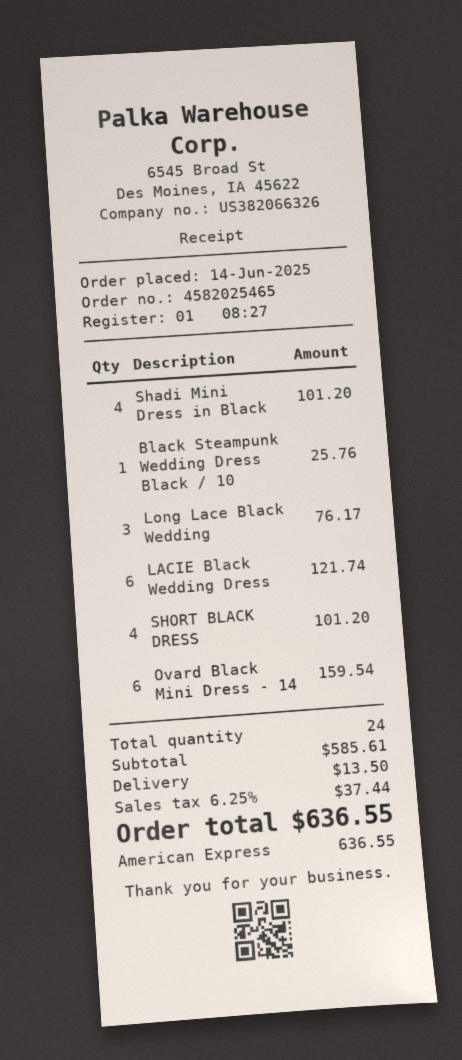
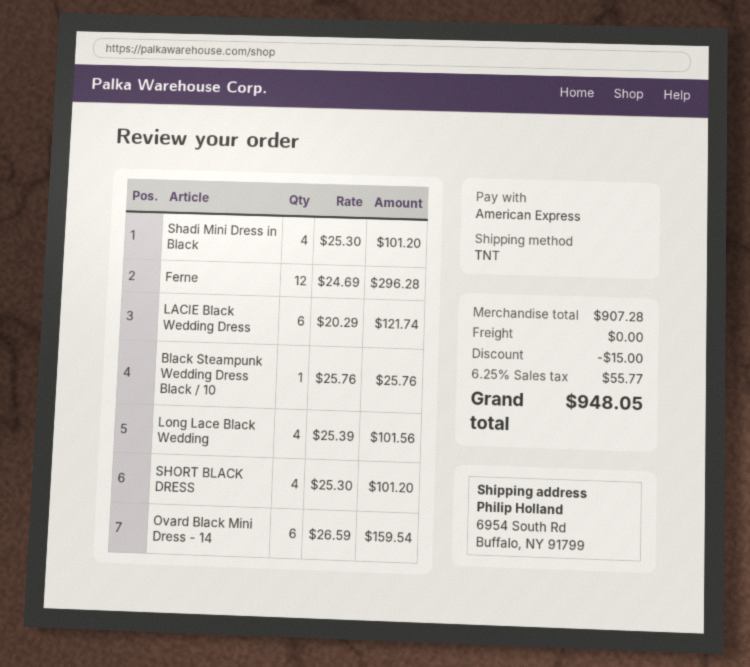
Long Lace Black Wedding: 3 for 76.17 -> 4 for 101.56
Ferne: none -> 12 for 296.28
subtotal: 585.61 -> 907.28
discount: none -> 15.00
shipping: 13.50 -> 0.00
tax: 6.25% = 37.44 -> 6.25% = 55.77
total: 636.55 -> 948.05

